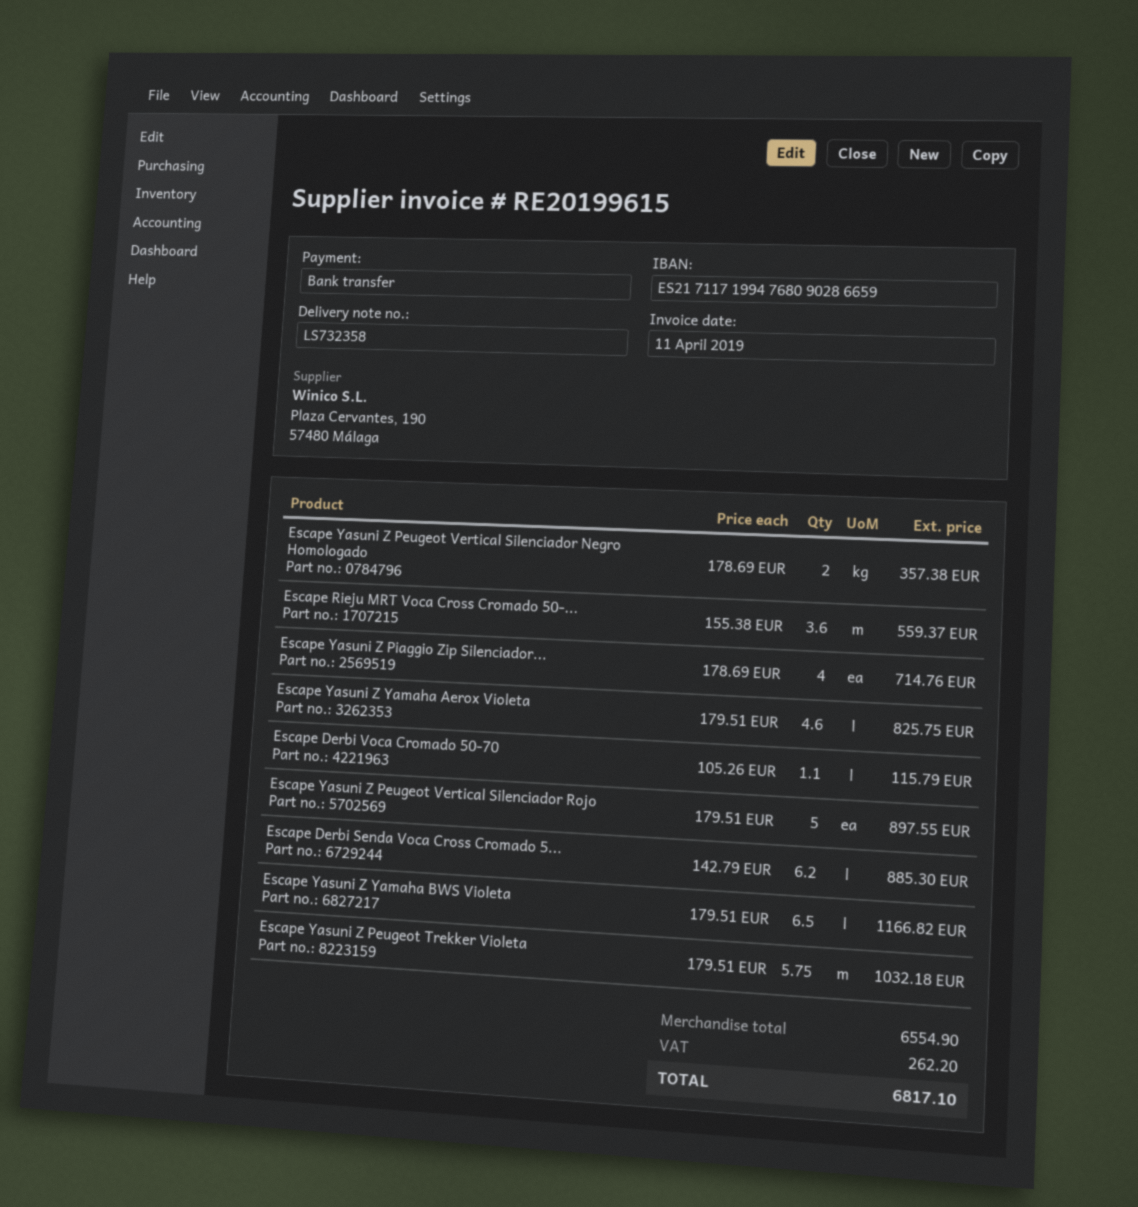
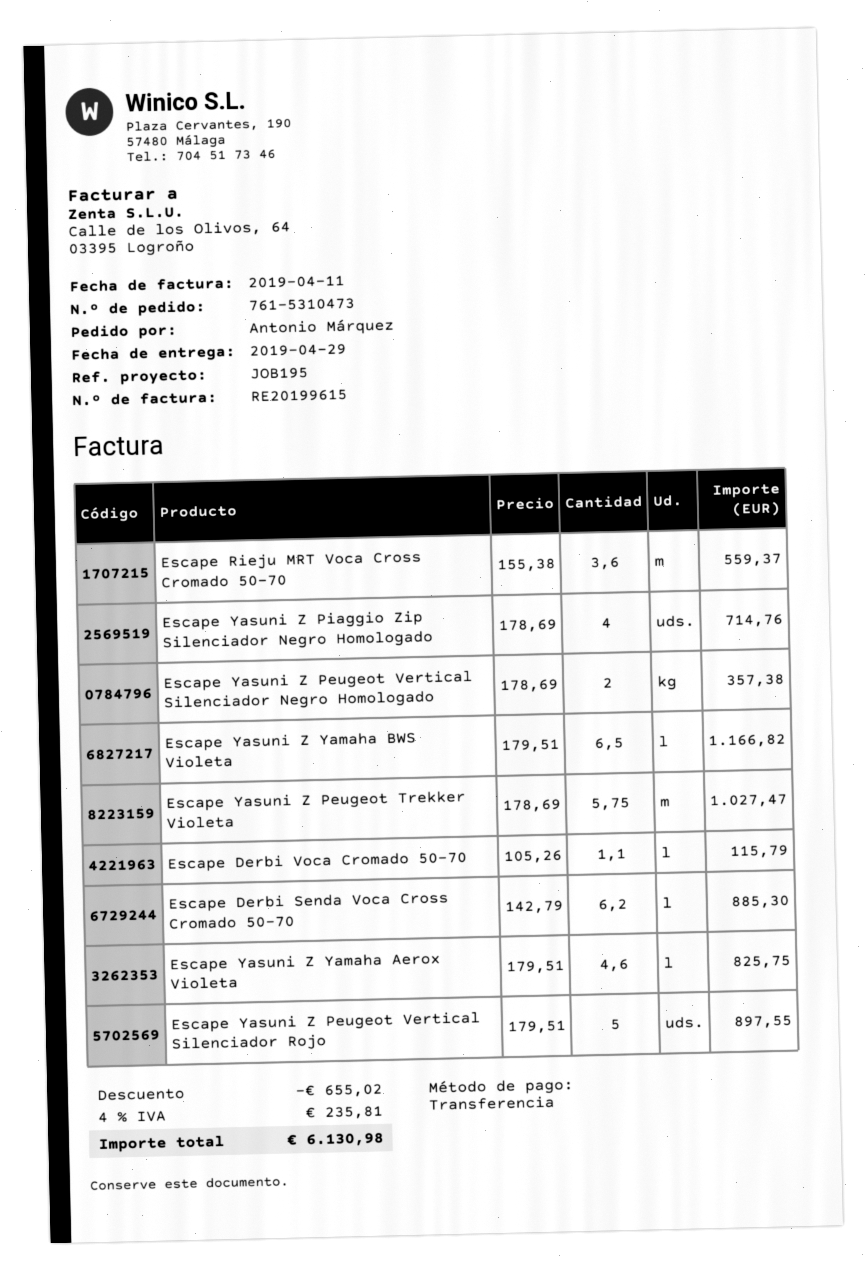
Escape Yasuni Z Peugeot Trekker Violeta: 5.75 x 179.51 = 1032.18 -> 5.75 x 178.69 = 1027.47
discount: none -> 655.02
tax: 262.20 -> 235.81
total: 6817.10 -> 6130.98

